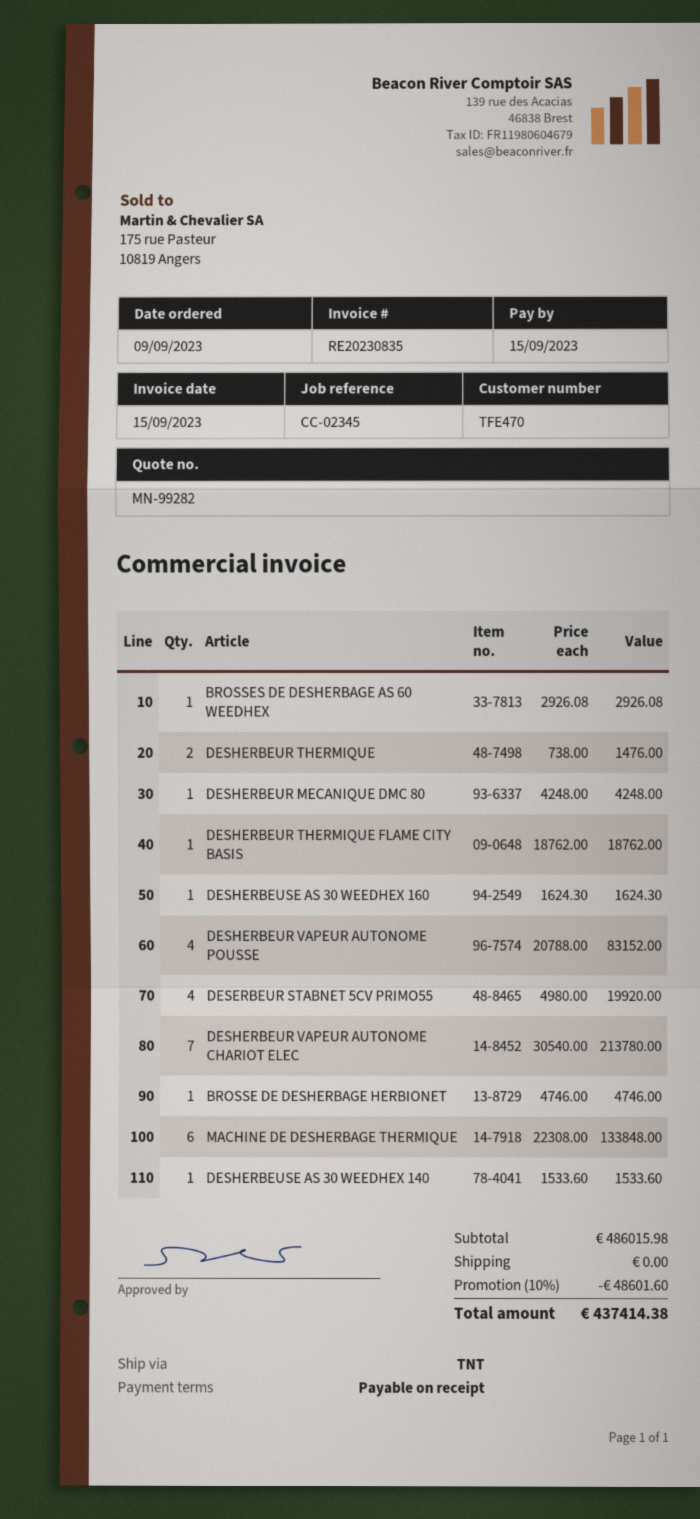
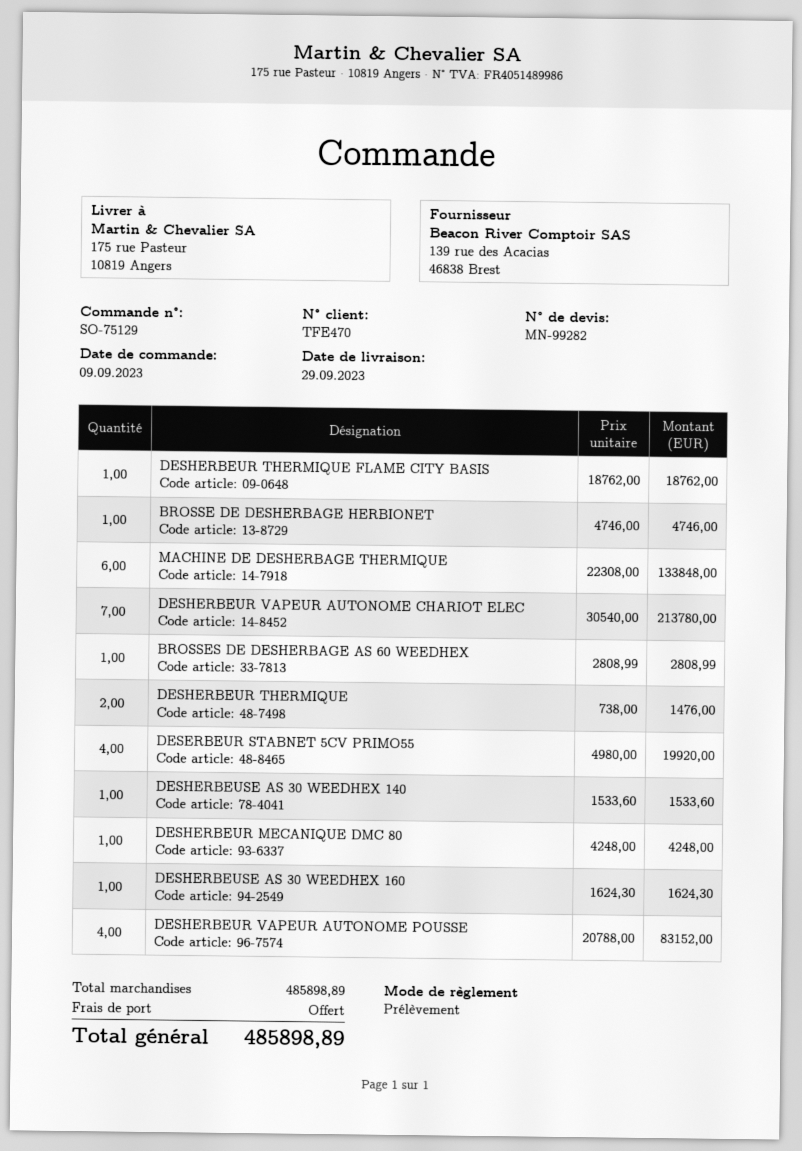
BROSSES DE DESHERBAGE AS 60 WEEDHEX: 1 x 2926.08 = 2926.08 -> 1 x 2808.99 = 2808.99
subtotal: 486015.98 -> 485898.89
discount: 10% = 48601.60 -> none
total: 437414.38 -> 485898.89

